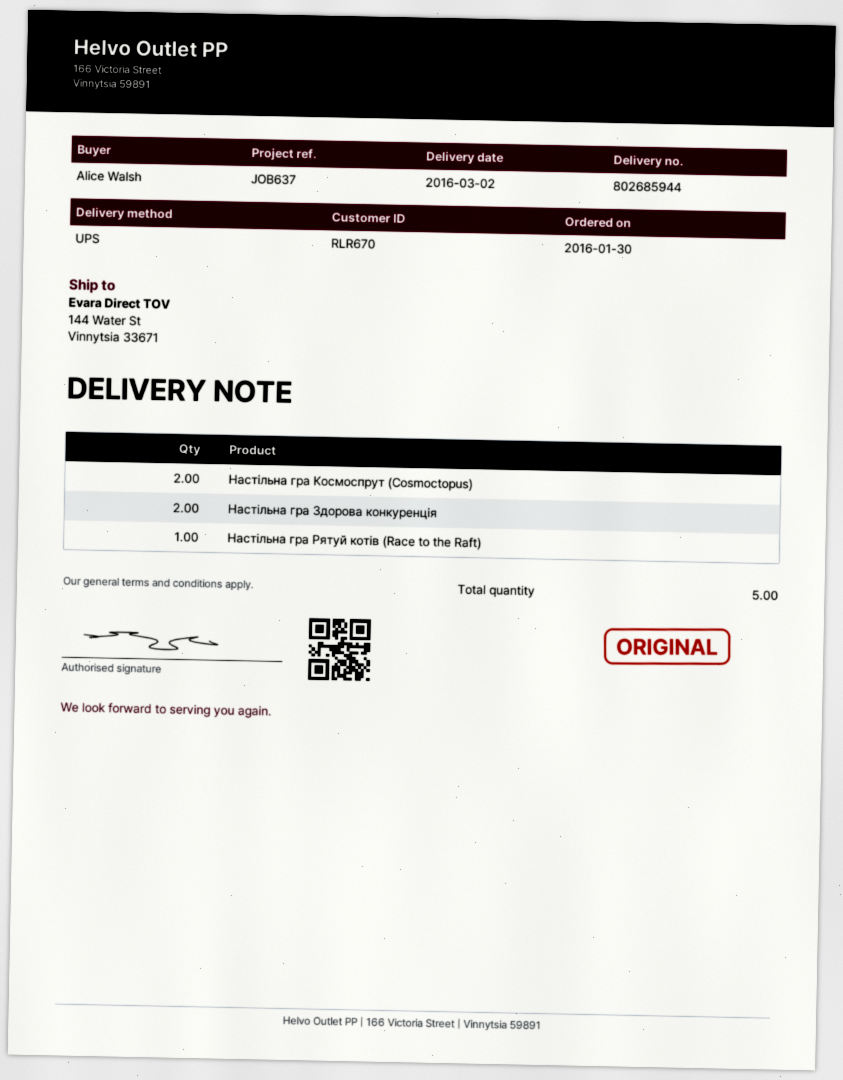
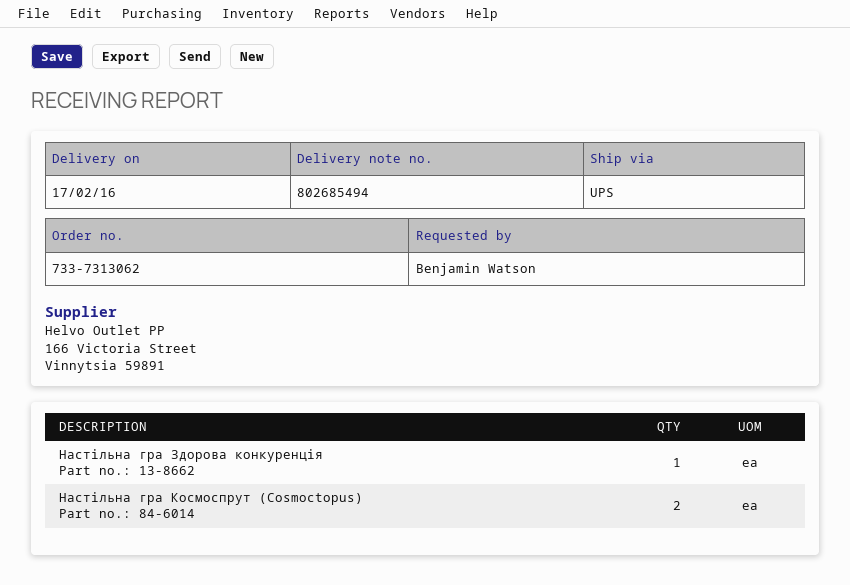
delivery note number: 802685944 -> 802685494
delivery date: 2016-03-02 -> 2016-02-17
ordered by: Alice Walsh -> Benjamin Watson
Настільна гра Здорова конкуренція: 2 -> 1
Настільна гра Рятуй котів (Race to the Raft): 1 -> none

